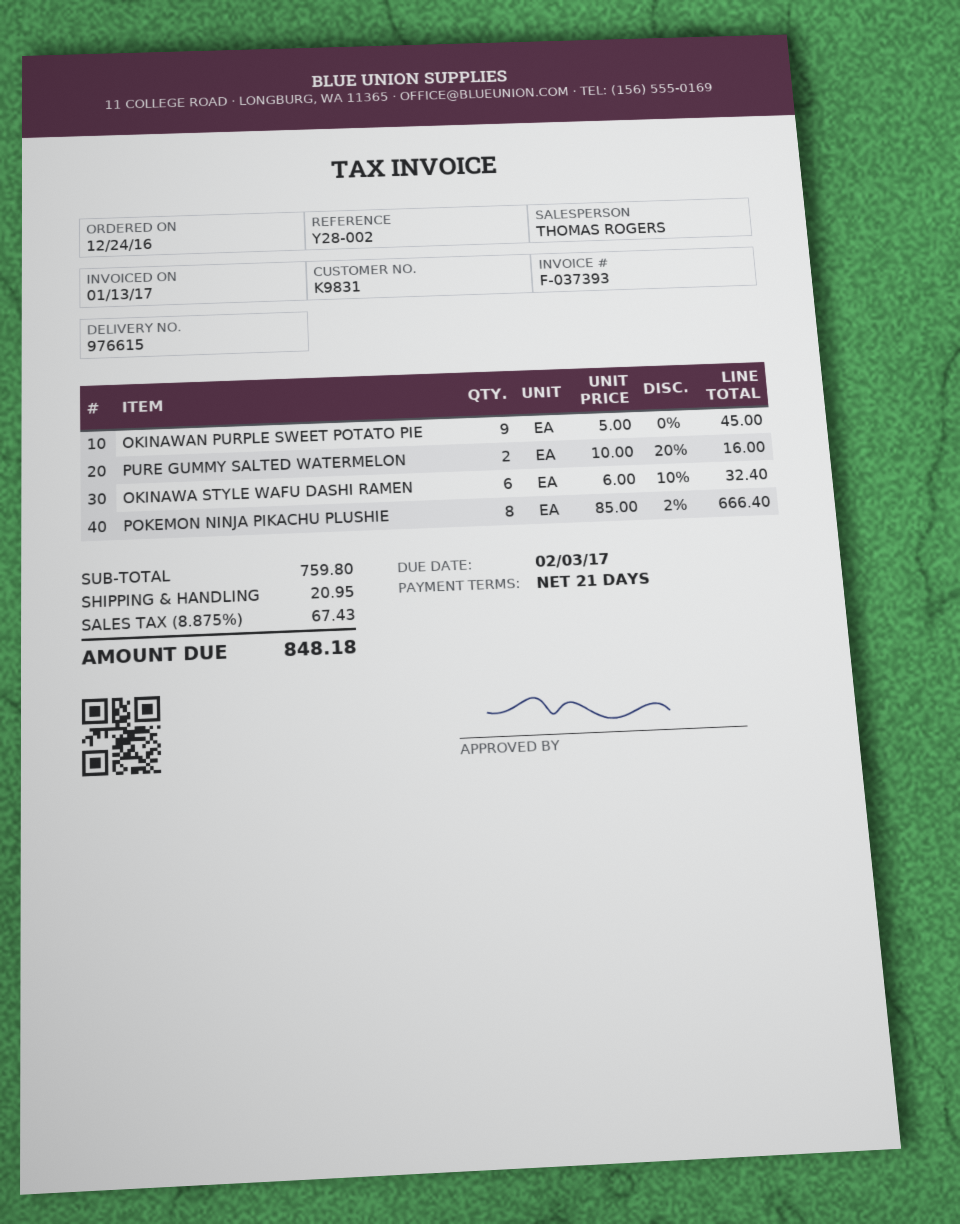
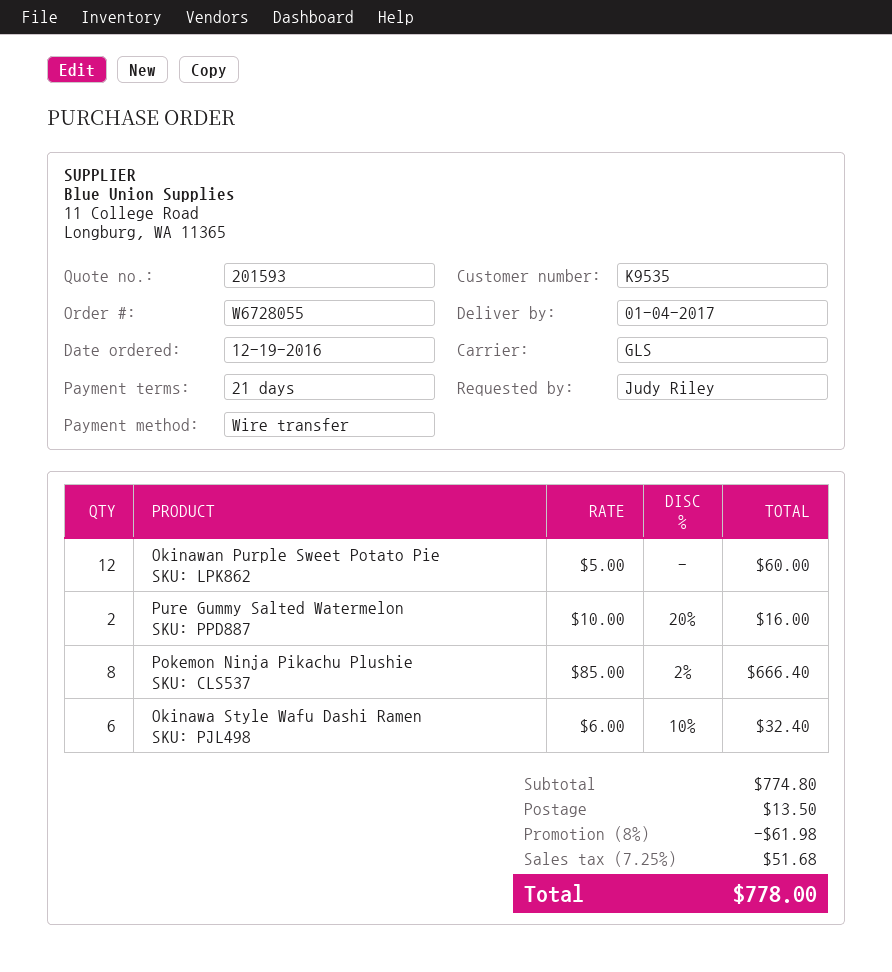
order date: 2016-12-24 -> 2016-12-19
customer number: K9831 -> K9535
OKINAWAN PURPLE SWEET POTATO PIE: 9 x 5.00 = 45.00 -> 12 x 5.00 = 60.00
subtotal: 759.80 -> 774.80
discount: none -> 8% = 61.98
shipping: 20.95 -> 13.50
tax: 8.875% = 67.43 -> 7.25% = 51.68
total: 848.18 -> 778.00

